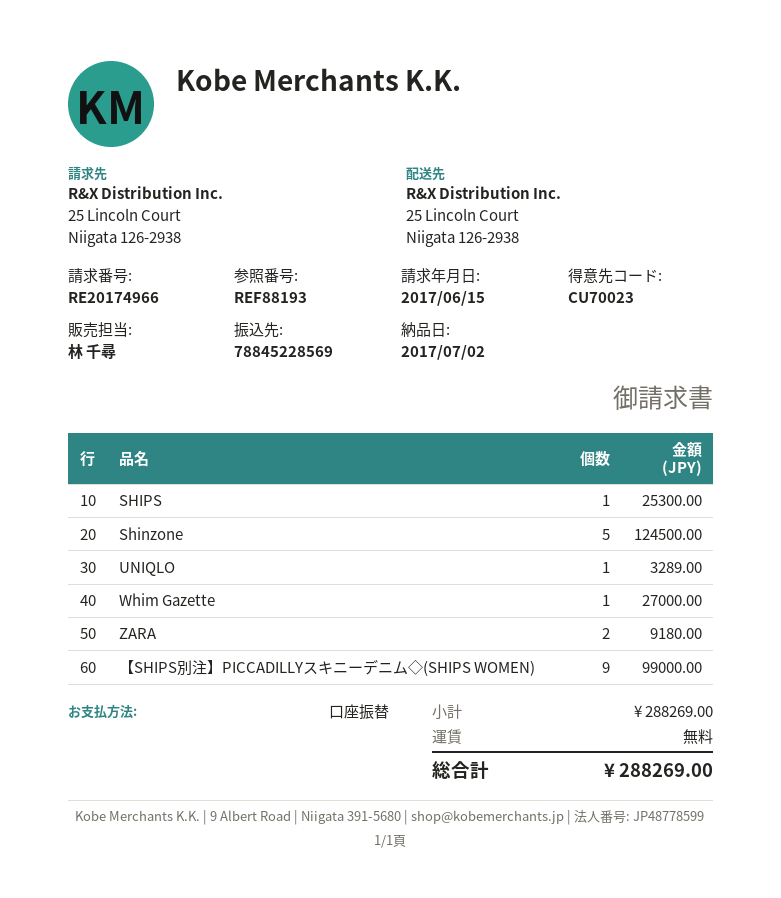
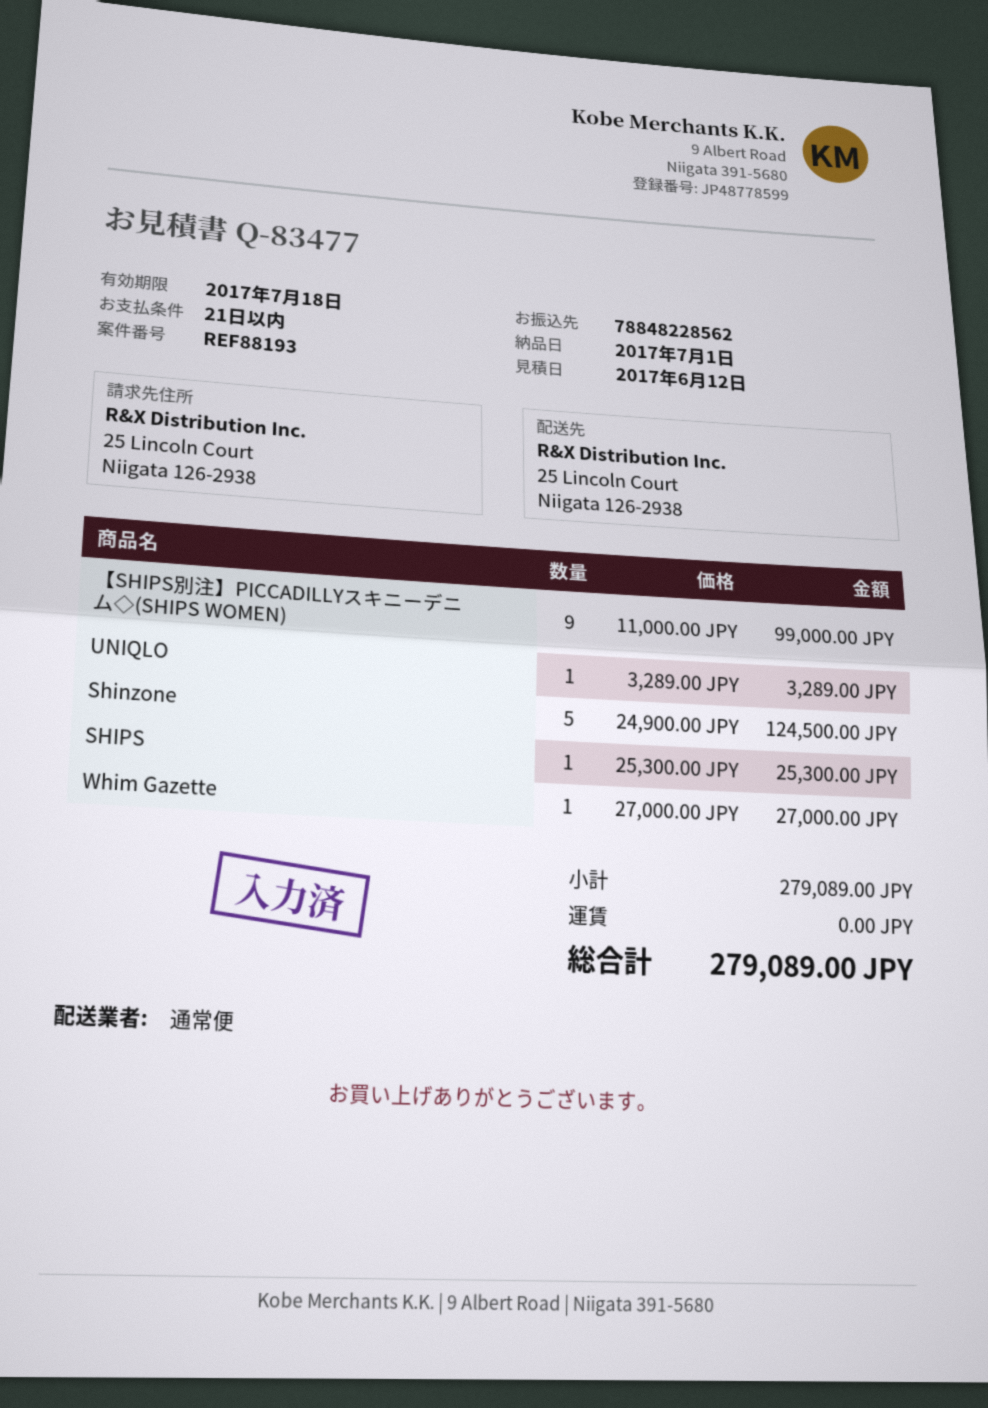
delivery date: 2017-07-02 -> 2017-07-01
bank account: 78845228569 -> 78848228562
ZARA: 2 for 9180.00 -> none
subtotal: 288269.00 -> 279089.00
total: 288269.00 -> 279089.00

